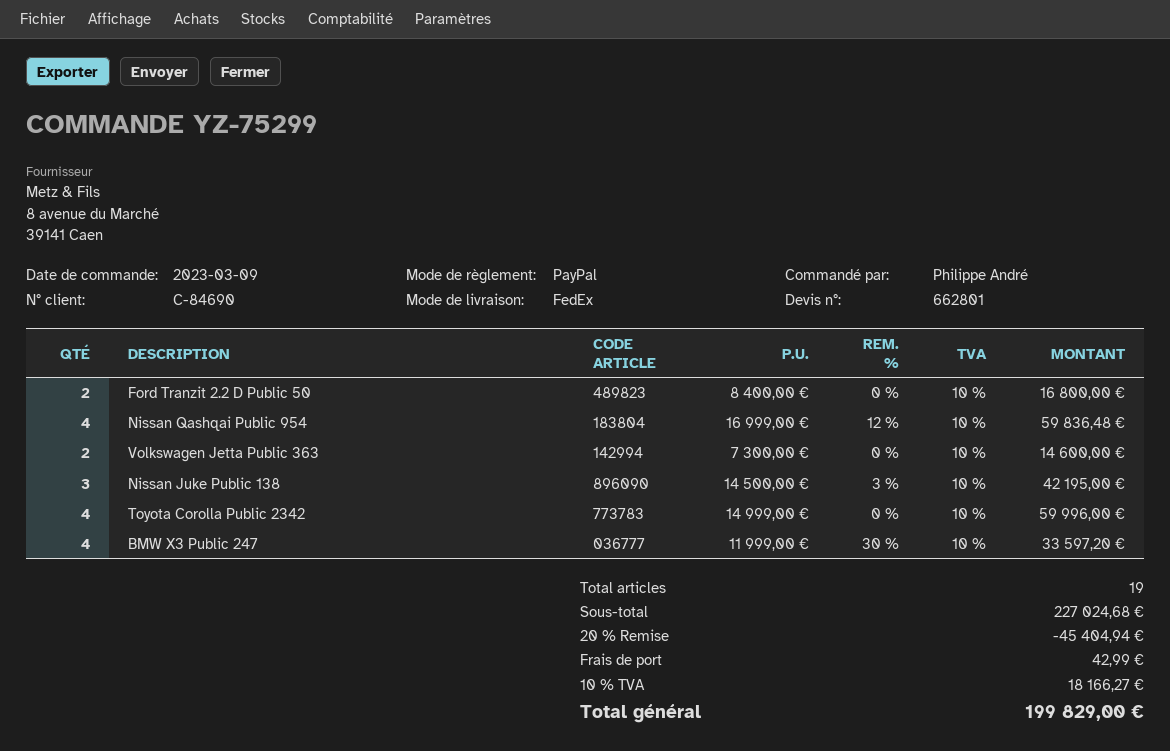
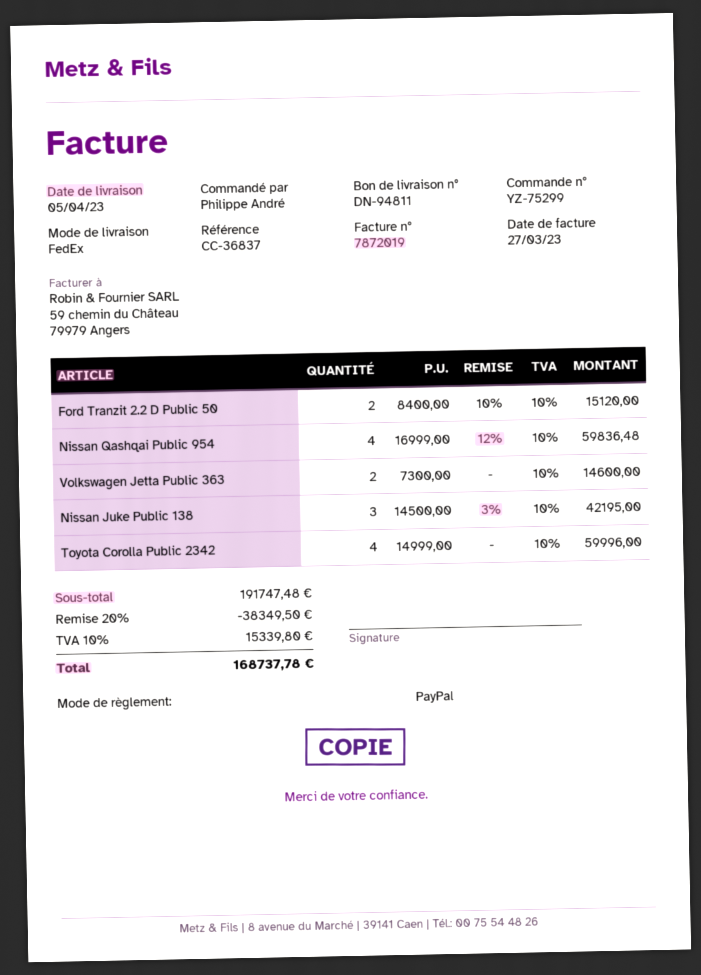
Ford Tranzit 2.2 D Public 50: 2 x 8400.00 = 16800.00 -> 2 x 8400.00 - 10% = 15120.00
BMW X3 Public 247: 4 x 11999.00 - 30% = 33597.20 -> none
subtotal: 227024.68 -> 191747.48
discount: 20% = 45404.94 -> 20% = 38349.50
shipping: 42.99 -> none
tax: 10% = 18166.27 -> 10% = 15339.80
total: 199829.00 -> 168737.78

